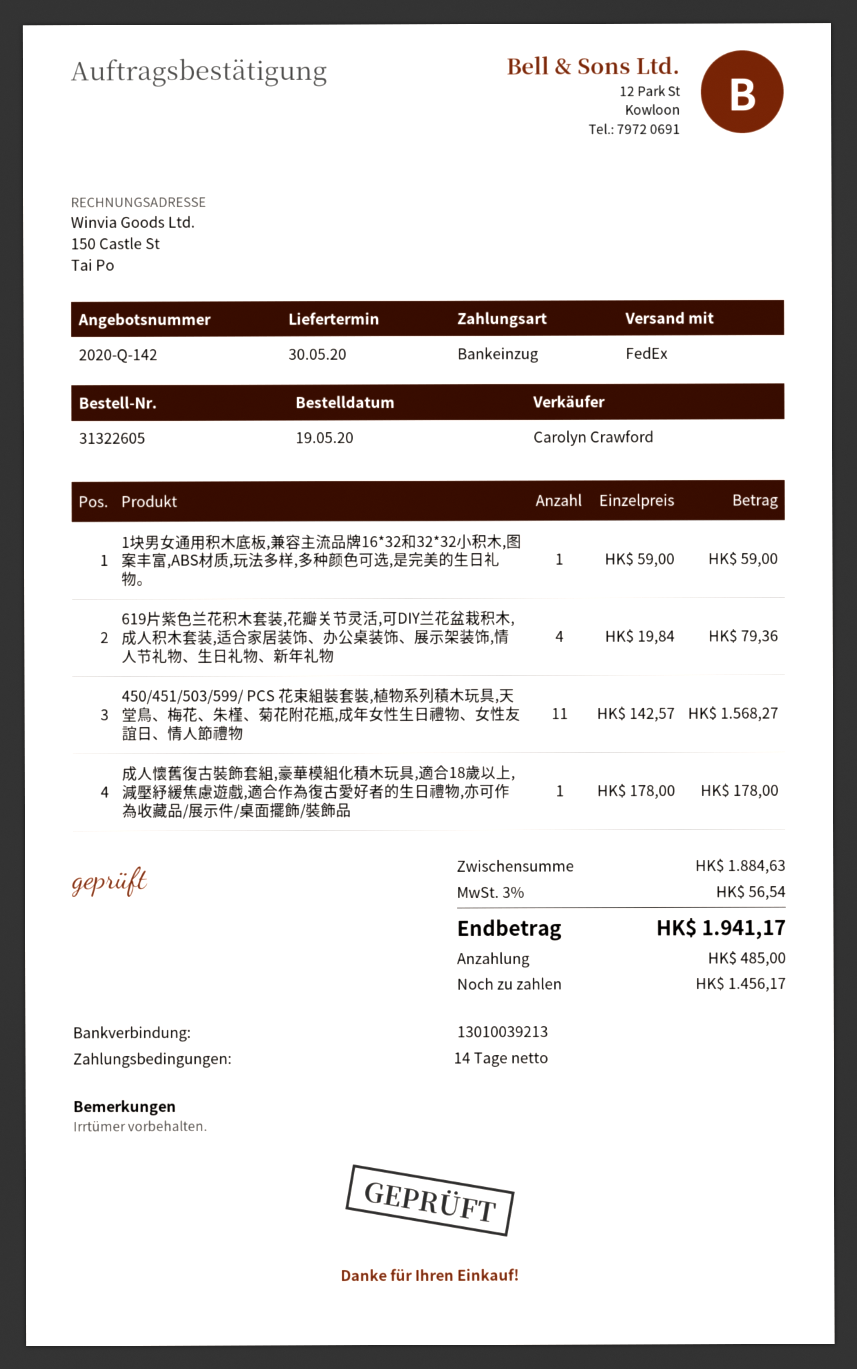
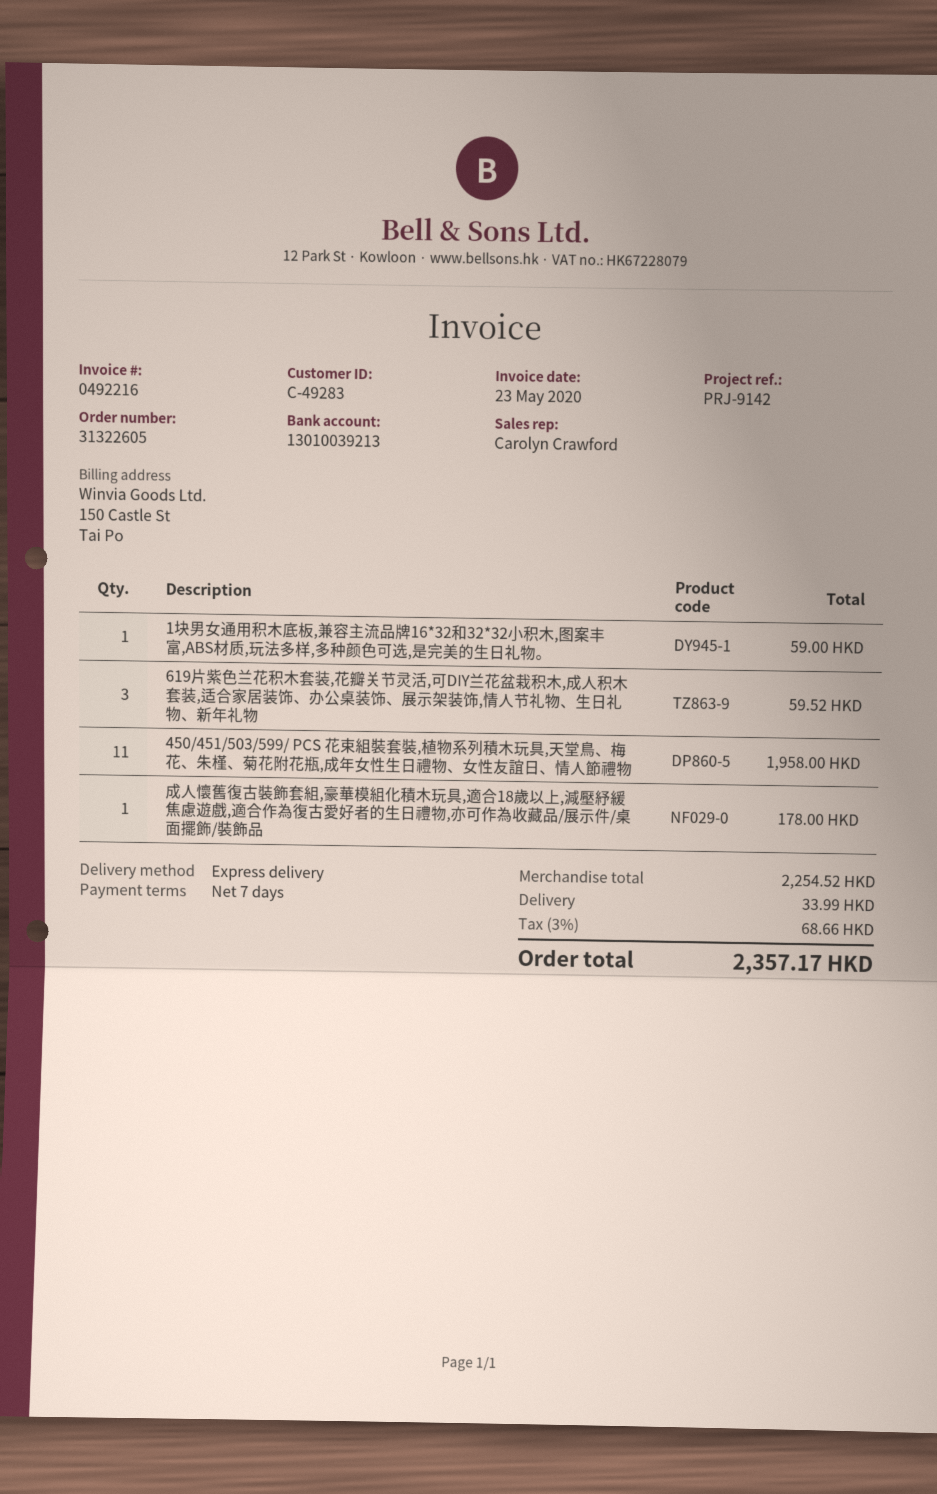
payment terms: 14 days -> 7 days
shipping method: FedEx -> express
619片紫色兰花积木套装,花瓣关节灵活,可DIY兰花盆栽积木,成人积木套装,适合家居装饰、办公桌装饰、展示架装饰,情人节礼物、生日礼物、新年礼物: 4 for 79.36 -> 3 for 59.52
450/451/503/599/ PCS 花束組裝套裝,植物系列積木玩具,天堂鳥、梅花、朱槿、菊花附花瓶,成年女性生日禮物、女性友誼日、情人節禮物: 11 for 1568.27 -> 11 for 1958.00
subtotal: 1884.63 -> 2254.52
shipping: none -> 33.99
tax: 3% = 56.54 -> 3% = 68.66
total: 1941.17 -> 2357.17

